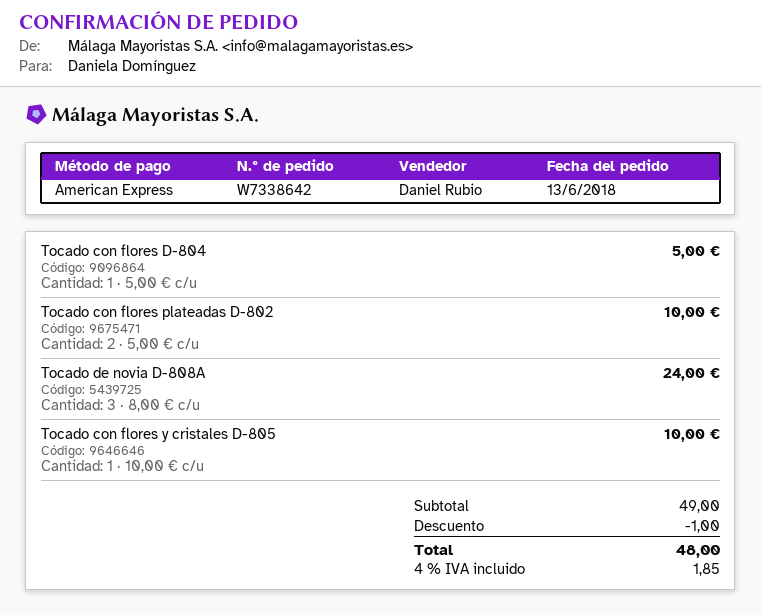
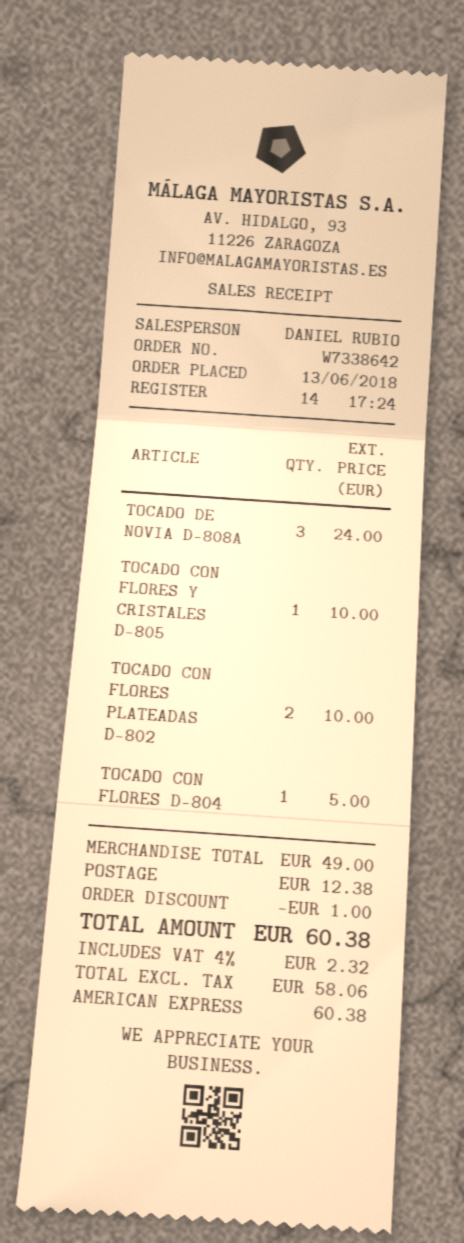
shipping: none -> 12.38
tax: 4% = 1.85 -> 4% = 2.32
total: 48.00 -> 60.38

